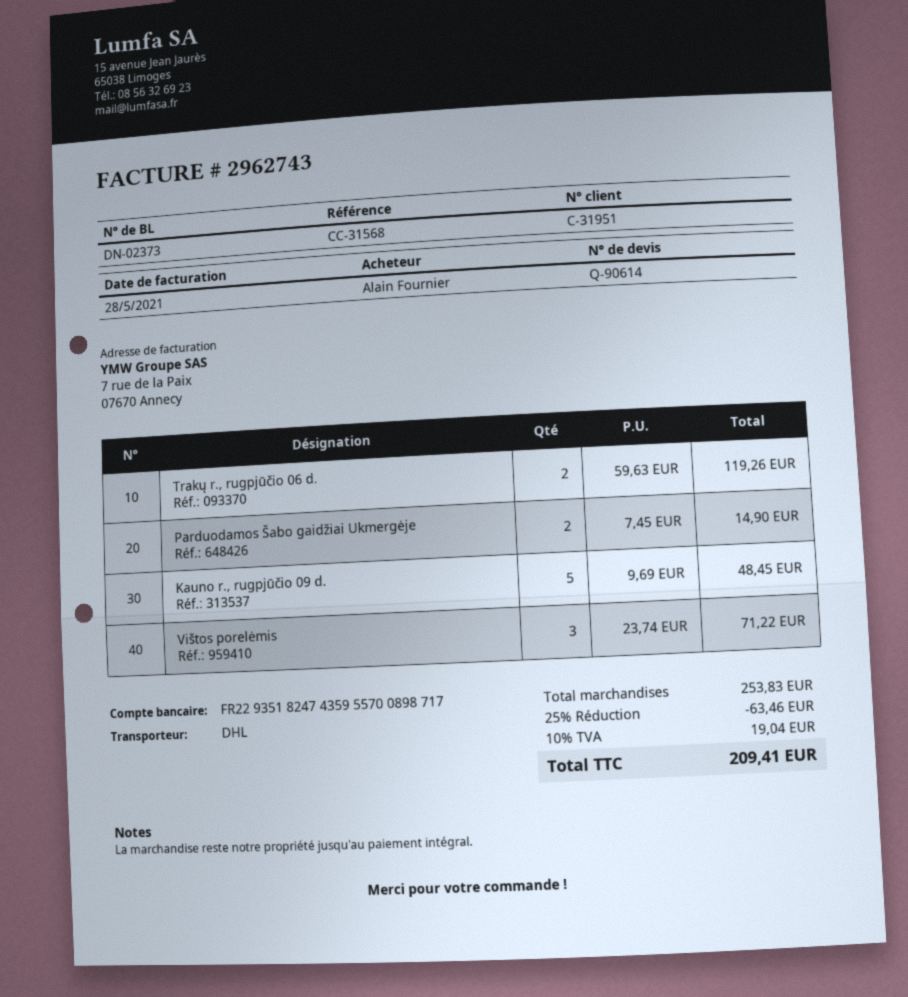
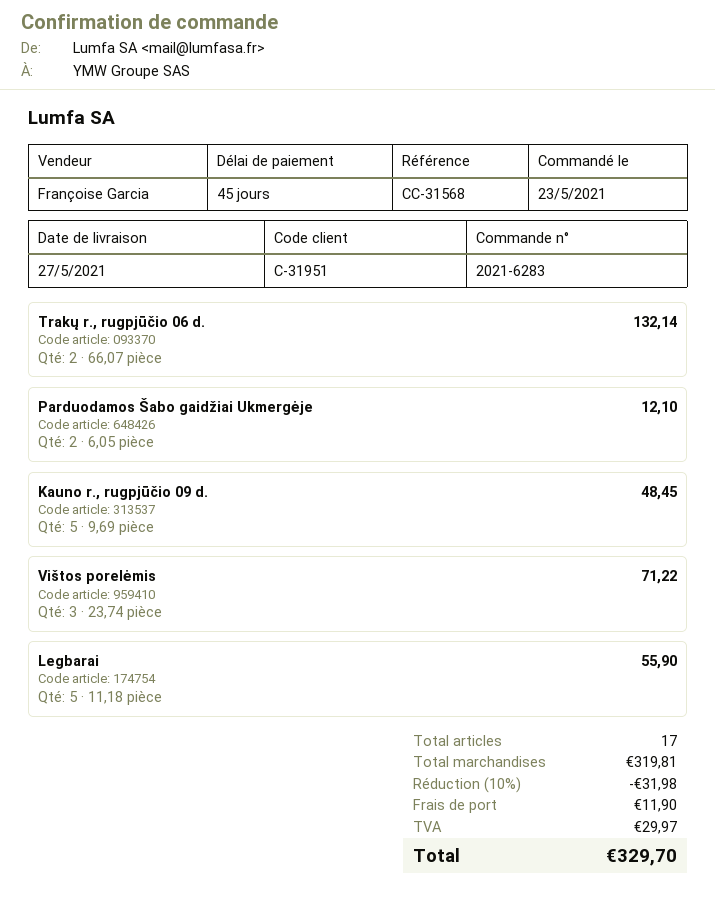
Trakų r., rugpjūčio 06 d.: 2 x 59.63 = 119.26 -> 2 x 66.07 = 132.14
Parduodamos Šabo gaidžiai Ukmergėje: 2 x 7.45 = 14.90 -> 2 x 6.05 = 12.10
Legbarai: none -> 5 x 11.18 = 55.90
subtotal: 253.83 -> 319.81
discount: 25% = 63.46 -> 10% = 31.98
shipping: none -> 11.90
tax: 19.04 -> 29.97
total: 209.41 -> 329.70

